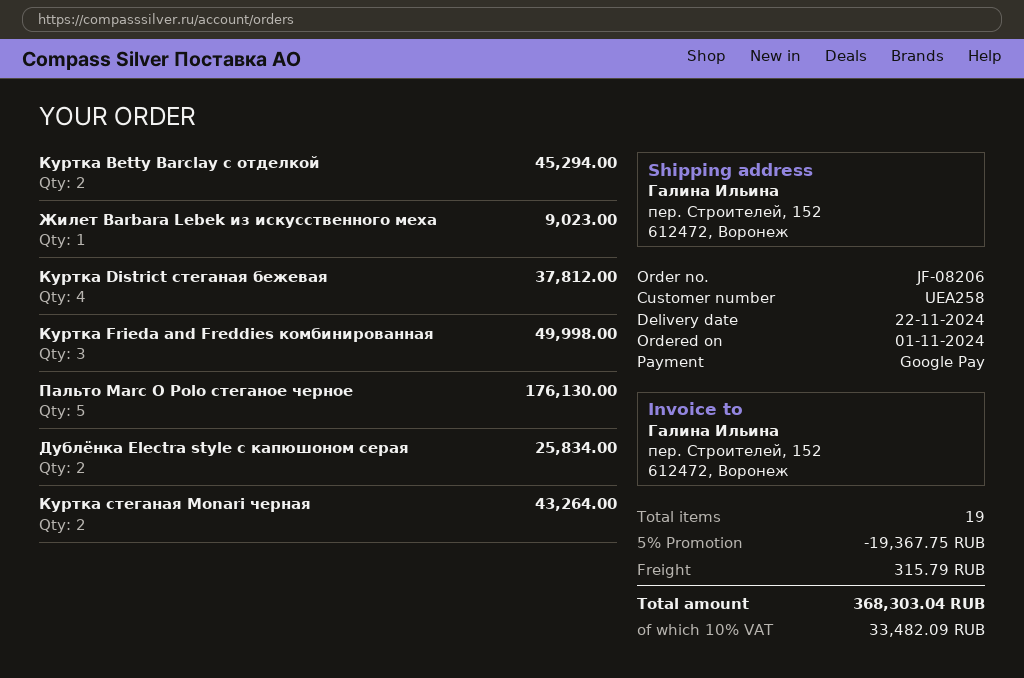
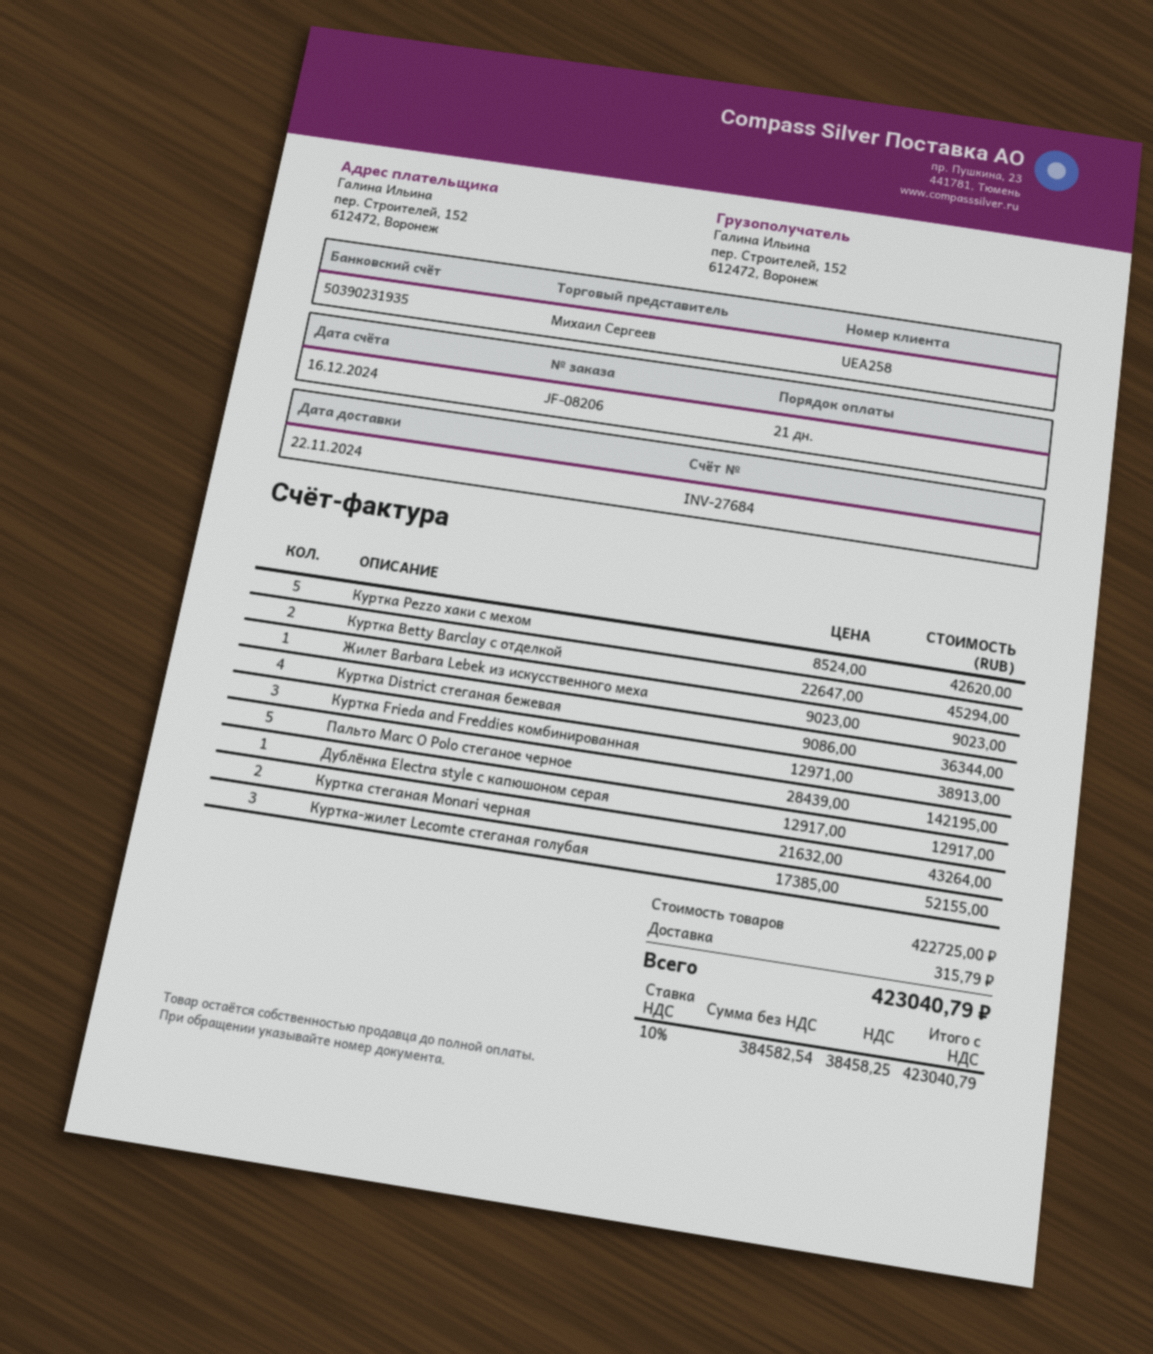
Куртка District стеганая бежевая: 4 for 37812.00 -> 4 for 36344.00
Куртка Frieda and Freddies комбинированная: 3 for 49998.00 -> 3 for 38913.00
Пальто Marc O Polo стеганое черное: 5 for 176130.00 -> 5 for 142195.00
Дублёнка Electra style с капюшоном серая: 2 for 25834.00 -> 1 for 12917.00
Куртка Pezzo хаки с мехом: none -> 5 for 42620.00
Куртка-жилет Lecomte стеганая голубая: none -> 3 for 52155.00
discount: 5% = 19367.75 -> none
tax: 10% = 33482.09 -> 10% = 38458.25
total: 368303.04 -> 423040.79

